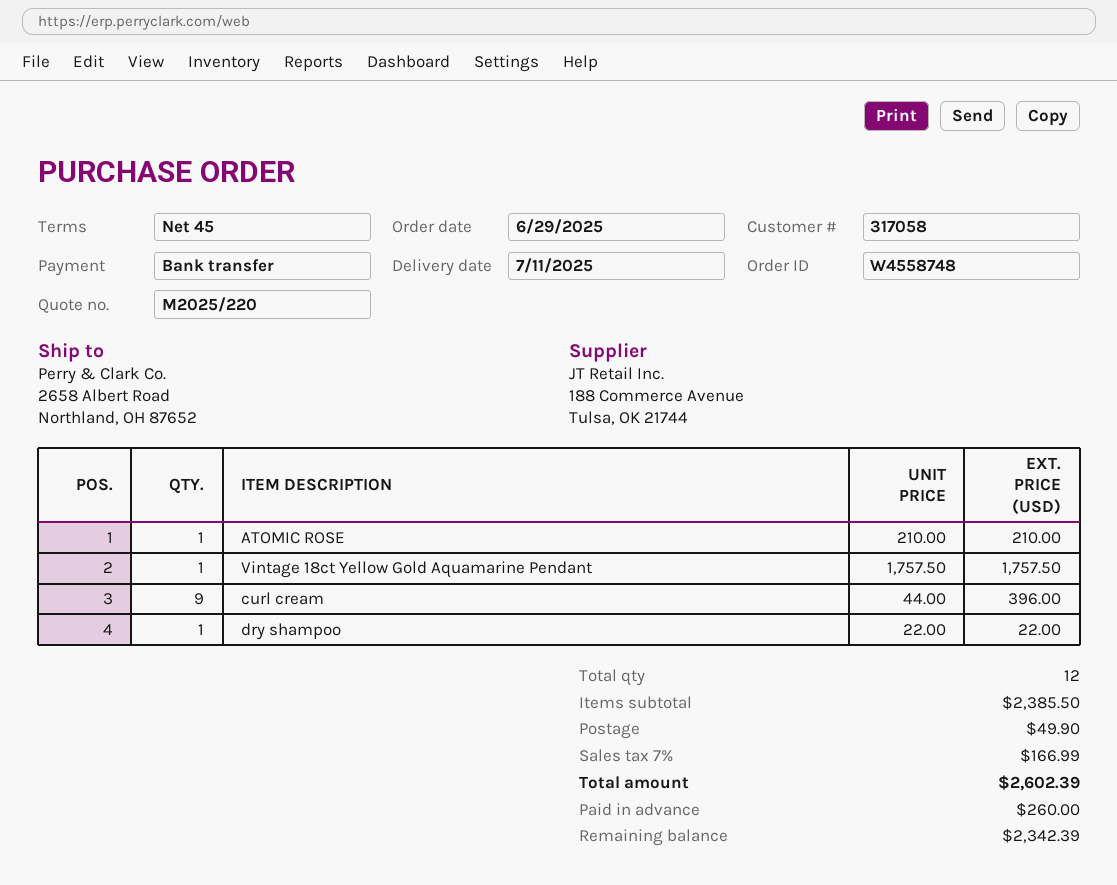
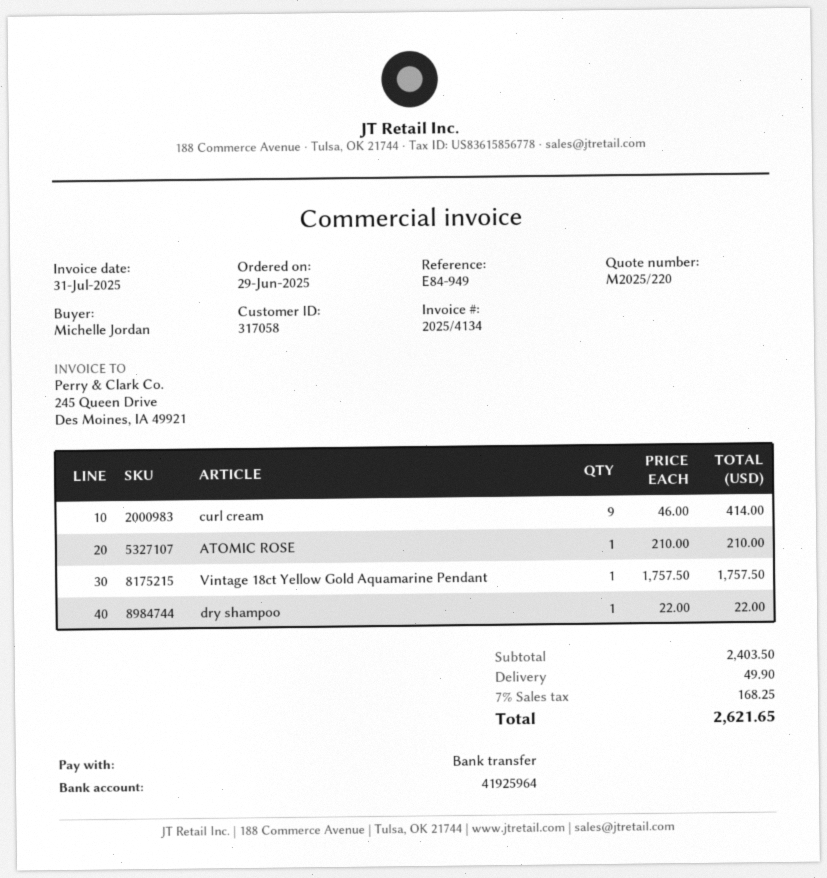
curl cream: 9 x 44.00 = 396.00 -> 9 x 46.00 = 414.00
subtotal: 2385.50 -> 2403.50
tax: 7% = 166.99 -> 7% = 168.25
total: 2602.39 -> 2621.65

